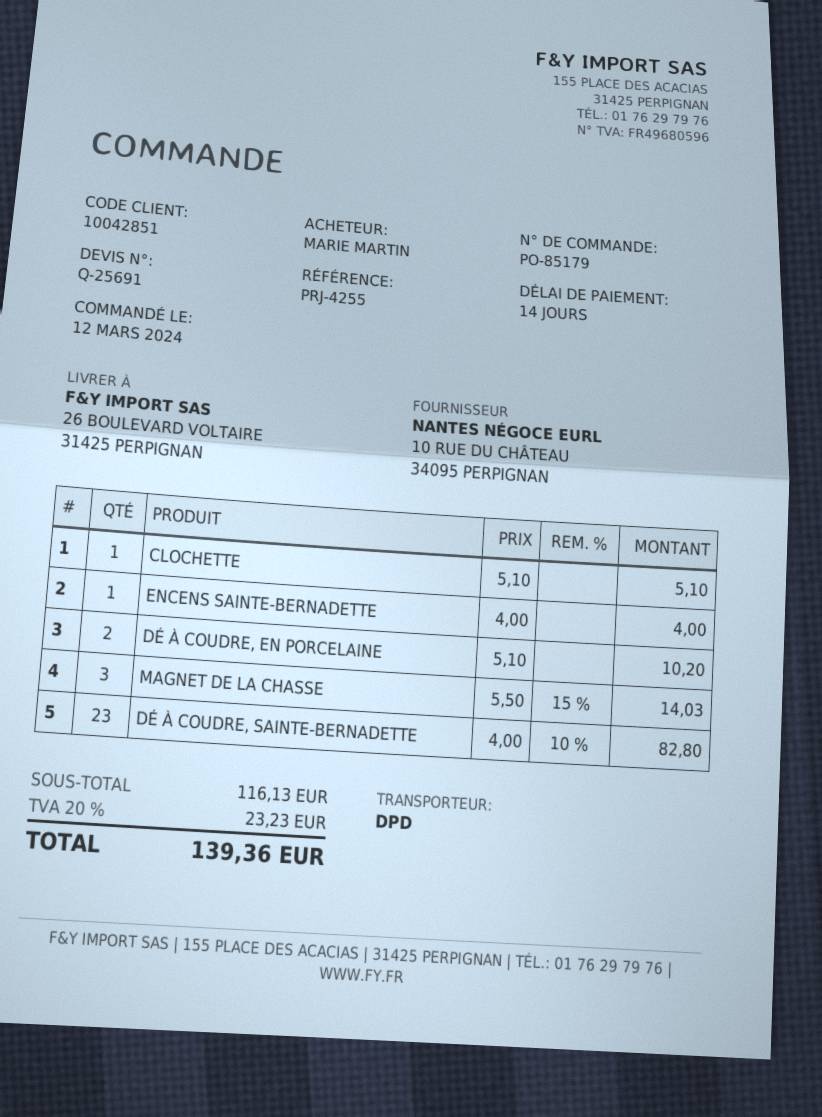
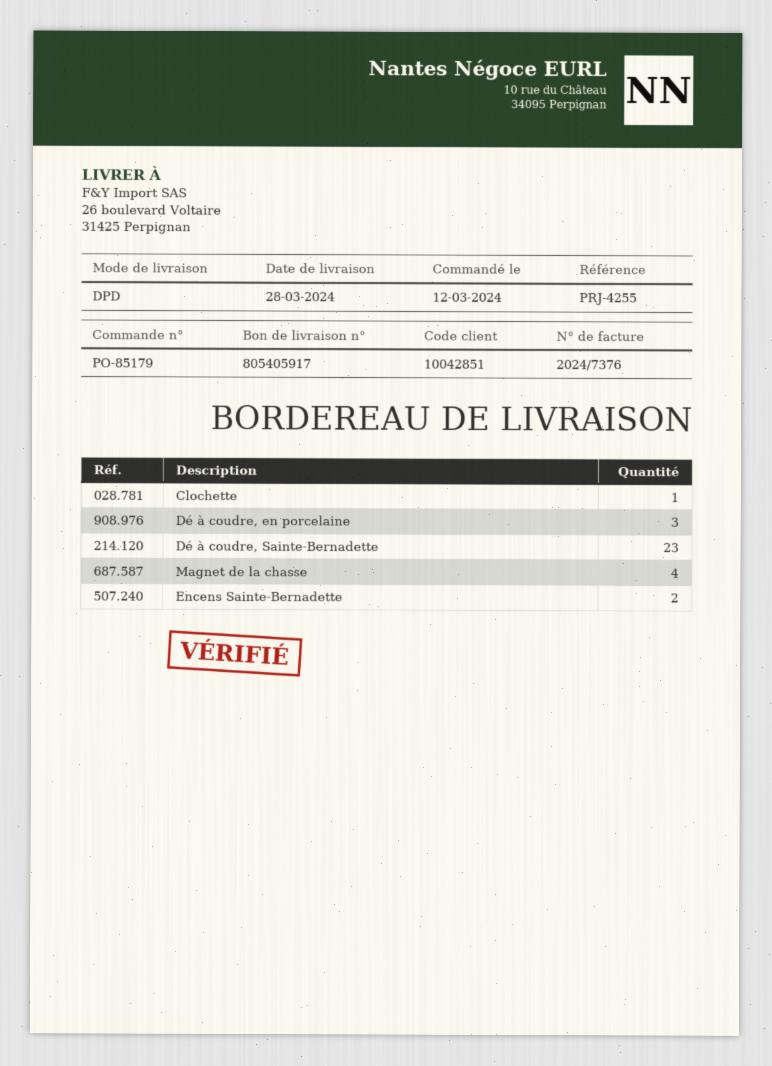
ENCENS SAINTE-BERNADETTE: 1 -> 2
DÉ À COUDRE, EN PORCELAINE: 2 -> 3
MAGNET DE LA CHASSE: 3 -> 4

